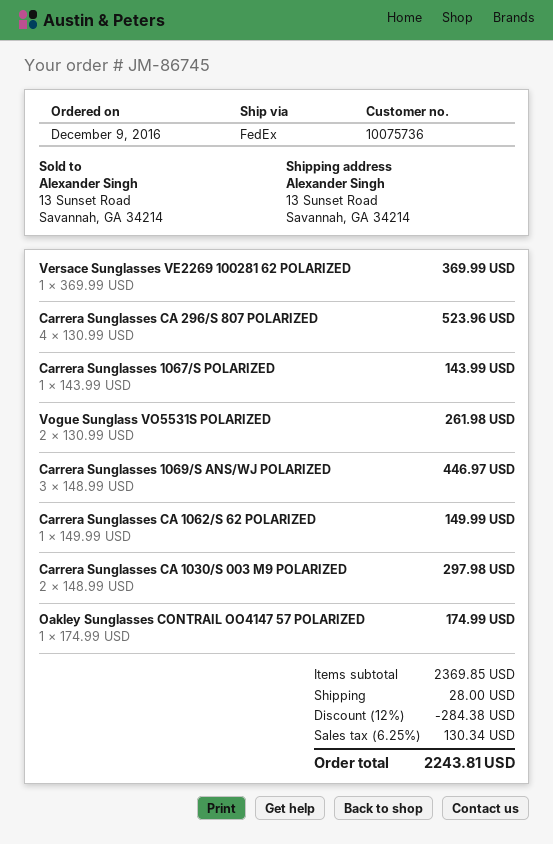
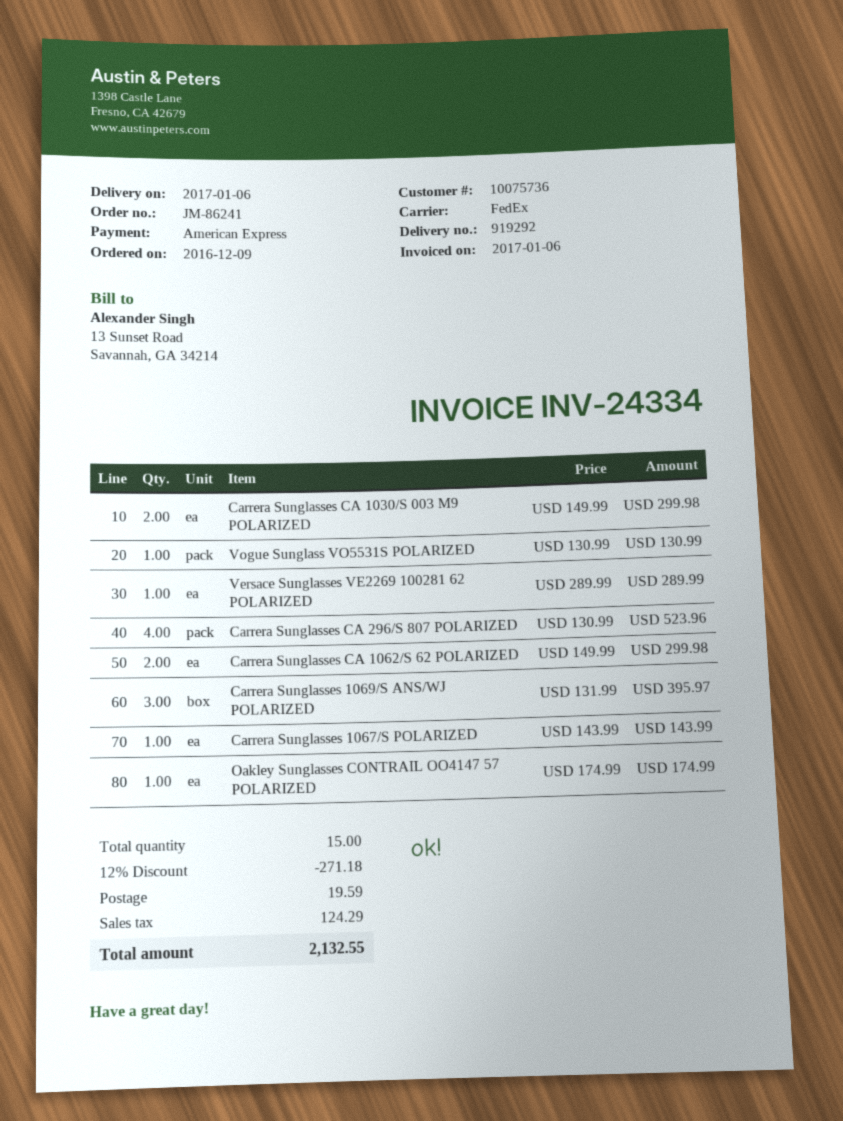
order number: JM-86745 -> JM-86241
Versace Sunglasses VE2269 100281 62 POLARIZED: 1 x 369.99 = 369.99 -> 1 x 289.99 = 289.99
Vogue Sunglass VO5531S POLARIZED: 2 x 130.99 = 261.98 -> 1 x 130.99 = 130.99
Carrera Sunglasses 1069/S ANS/WJ POLARIZED: 3 x 148.99 = 446.97 -> 3 x 131.99 = 395.97
Carrera Sunglasses CA 1062/S 62 POLARIZED: 1 x 149.99 = 149.99 -> 2 x 149.99 = 299.98
Carrera Sunglasses CA 1030/S 003 M9 POLARIZED: 2 x 148.99 = 297.98 -> 2 x 149.99 = 299.98
discount: 12% = 284.38 -> 12% = 271.18
shipping: 28.00 -> 19.59
tax: 130.34 -> 124.29
total: 2243.81 -> 2132.55

